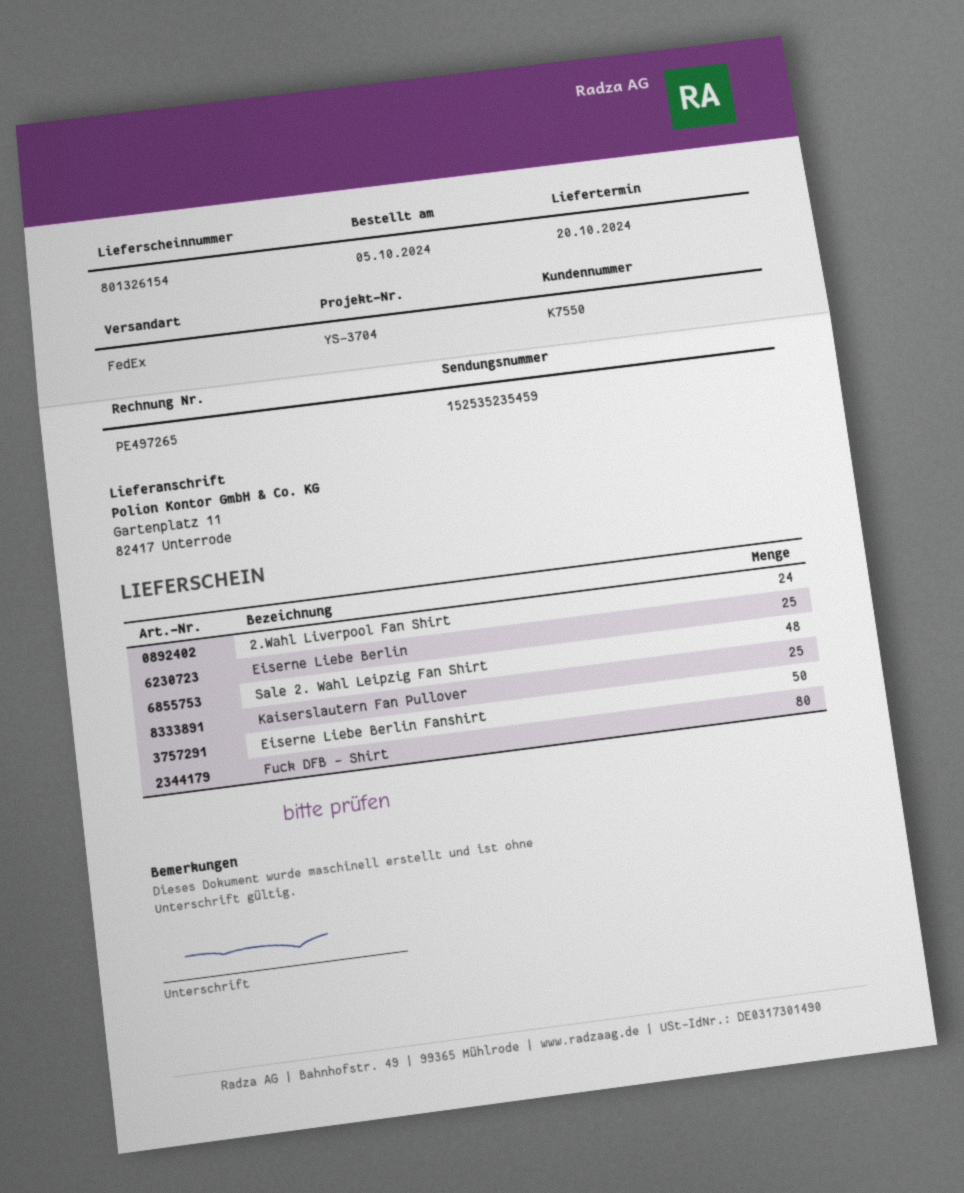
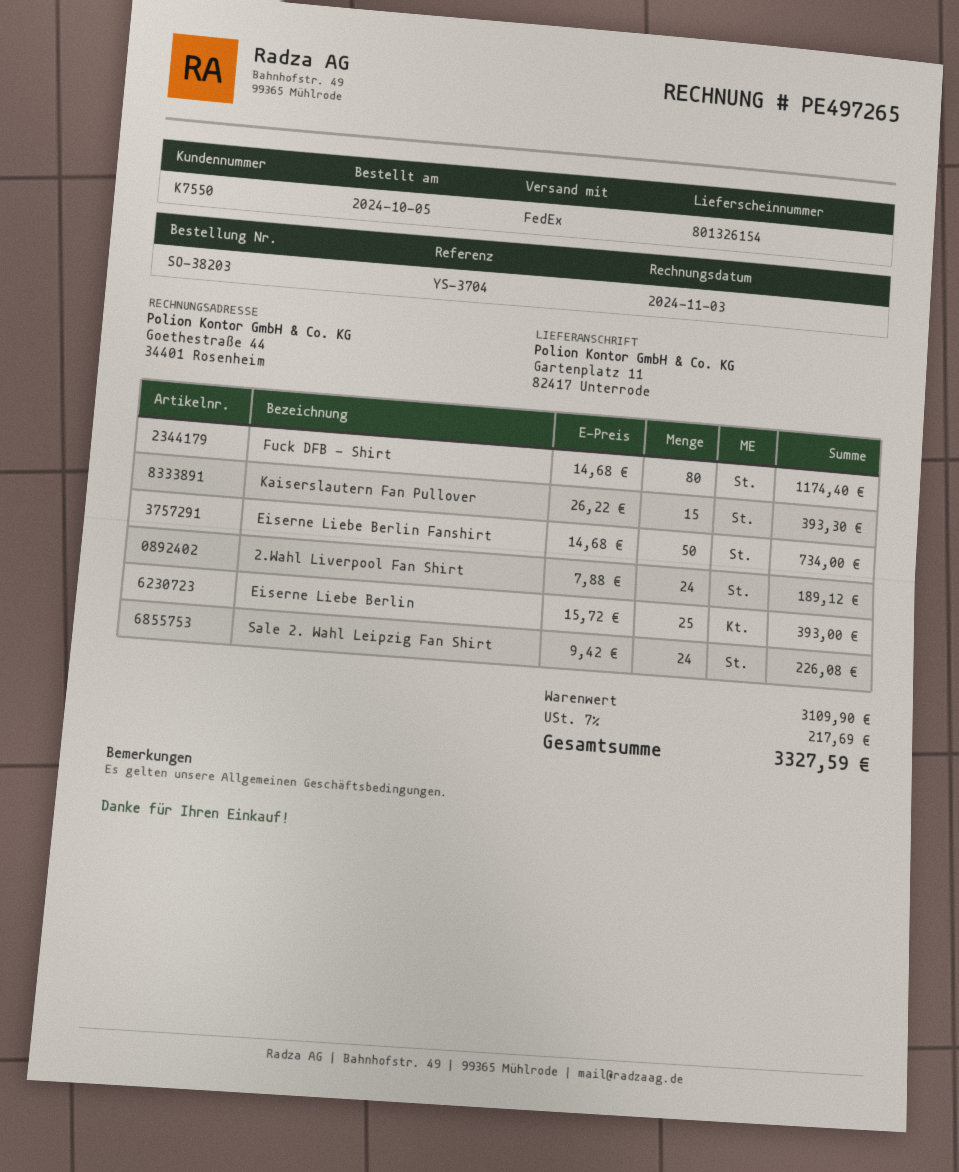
Sale 2. Wahl Leipzig Fan Shirt: 48 -> 24
Kaiserslautern Fan Pullover: 25 -> 15

